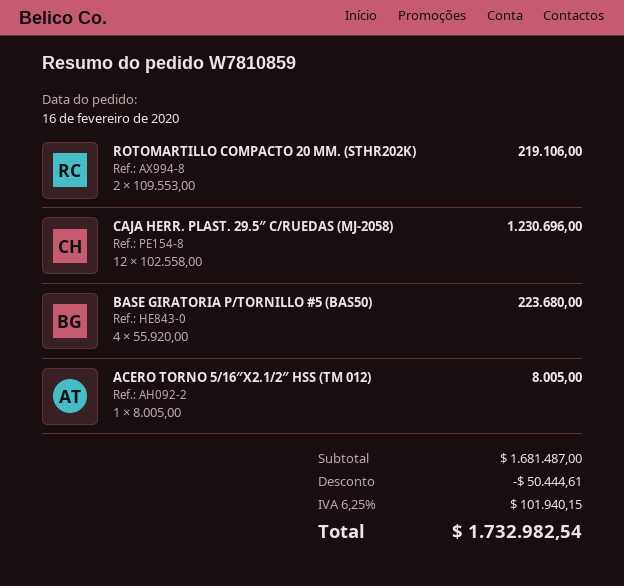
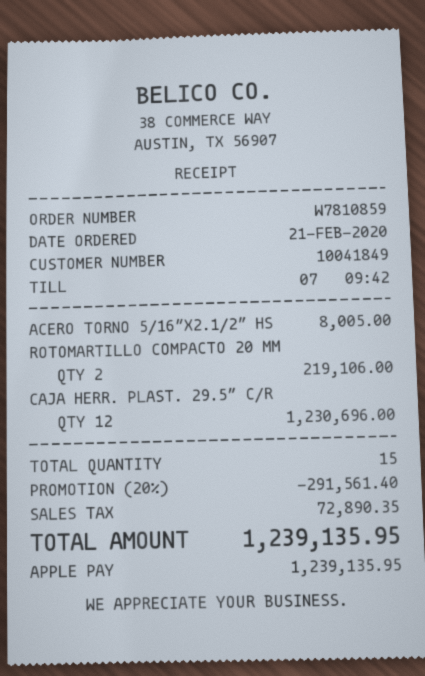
order date: 2020-02-16 -> 2020-02-21
BASE GIRATORIA P/TORNILLO #5 (BAS50): 4 for 223680.00 -> none
discount: 50444.61 -> 291561.40
tax: 101940.15 -> 72890.35
total: 1732982.54 -> 1239135.95

